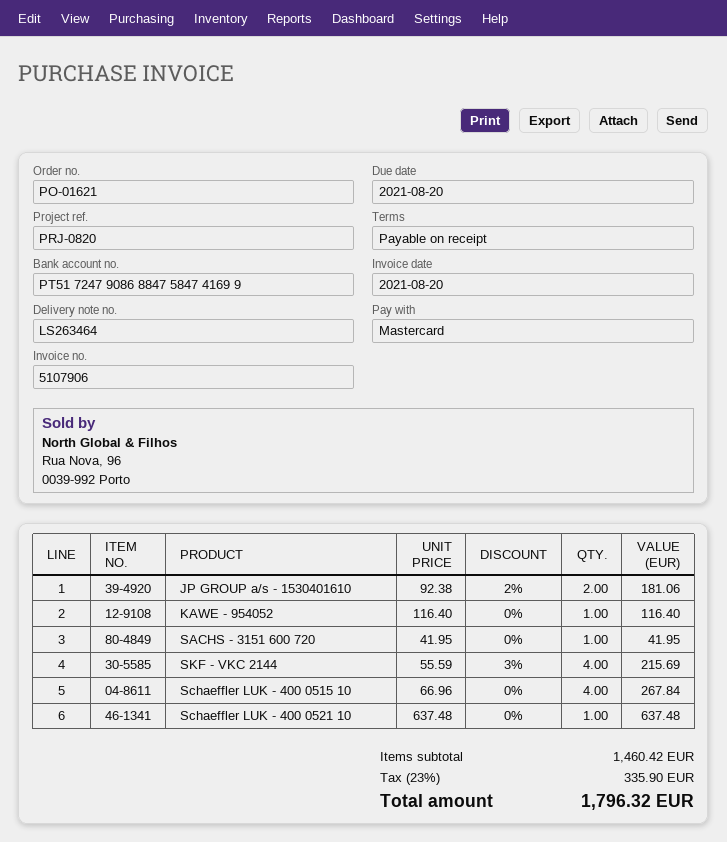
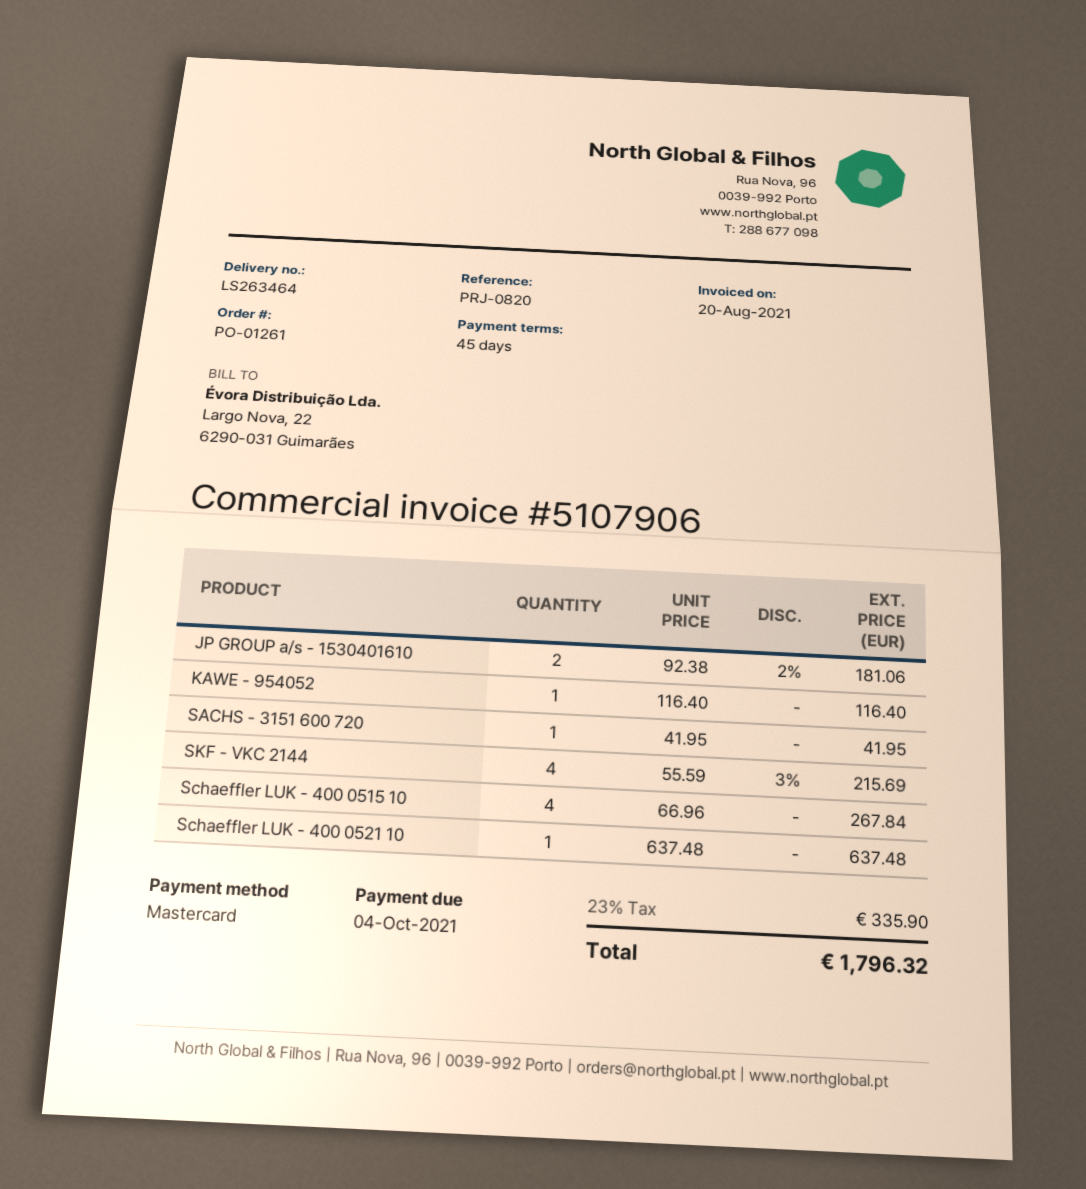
order number: PO-01621 -> PO-01261
payment terms: on receipt -> 45 days
due date: 2021-08-20 -> 2021-10-04

